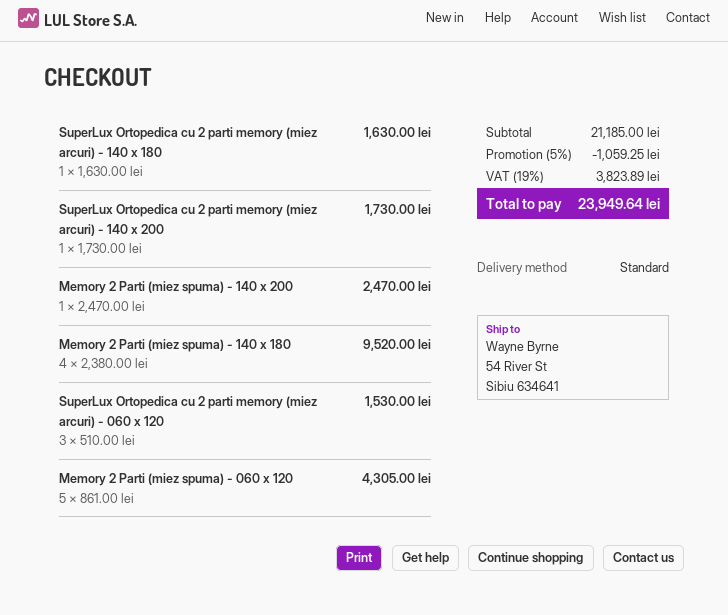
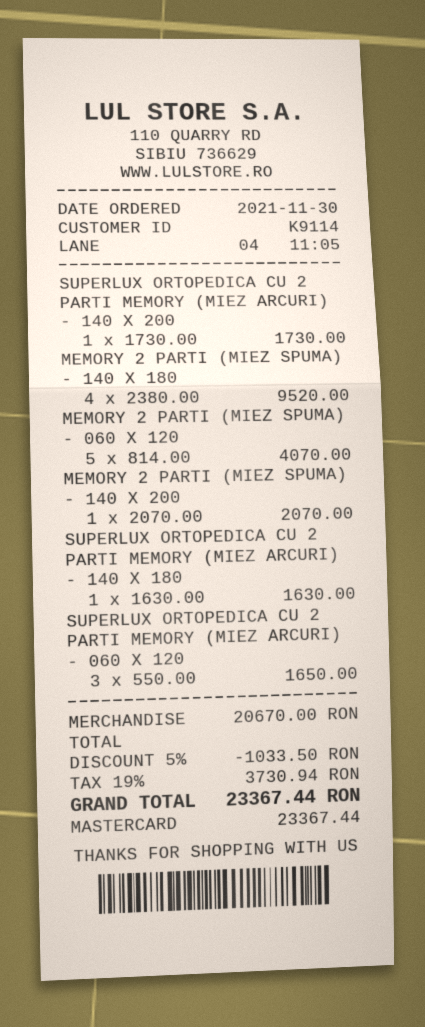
Memory 2 Parti (miez spuma) - 140 x 200: 1 x 2470.00 = 2470.00 -> 1 x 2070.00 = 2070.00
SuperLux Ortopedica cu 2 parti memory (miez arcuri) - 060 x 120: 3 x 510.00 = 1530.00 -> 3 x 550.00 = 1650.00
Memory 2 Parti (miez spuma) - 060 x 120: 5 x 861.00 = 4305.00 -> 5 x 814.00 = 4070.00
subtotal: 21185.00 -> 20670.00
discount: 5% = 1059.25 -> 5% = 1033.50
tax: 19% = 3823.89 -> 19% = 3730.94
total: 23949.64 -> 23367.44

